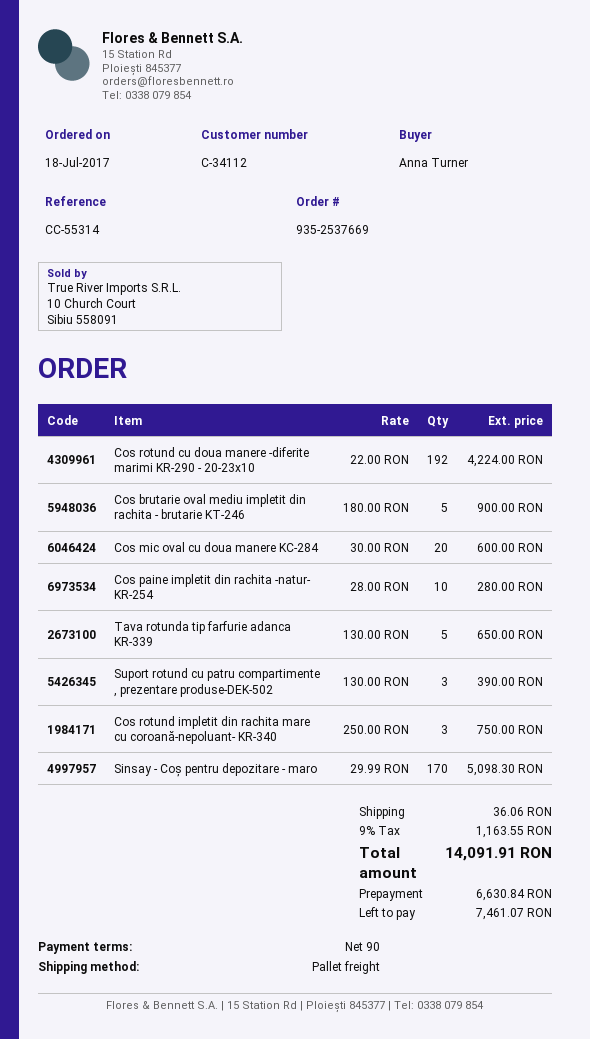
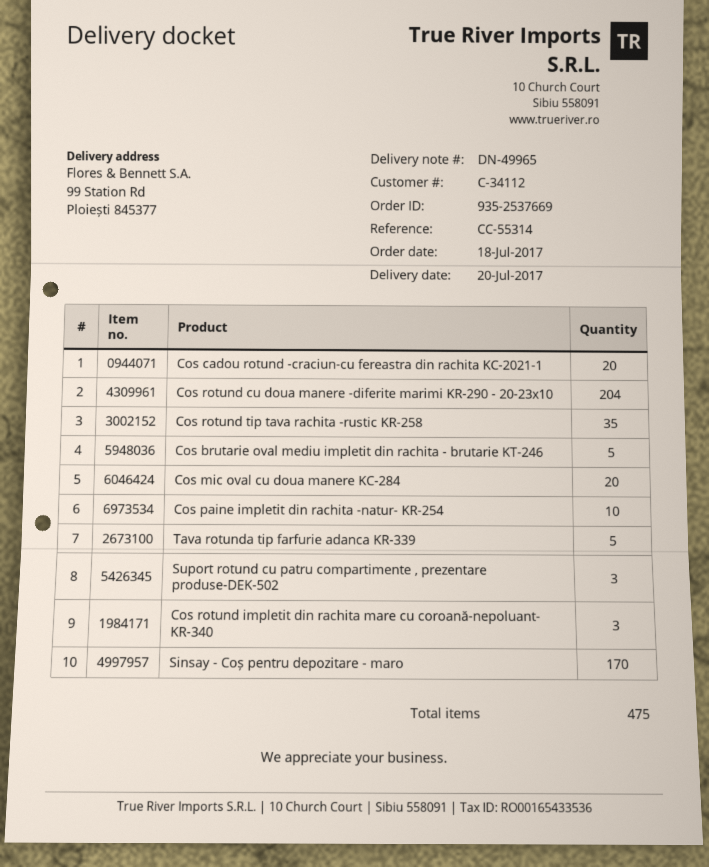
Cos rotund cu doua manere -diferite marimi KR-290 - 20-23x10: 192 -> 204
Cos cadou rotund -craciun-cu fereastra din rachita KC-2021-1: none -> 20
Cos rotund tip tava rachita -rustic KR-258: none -> 35

